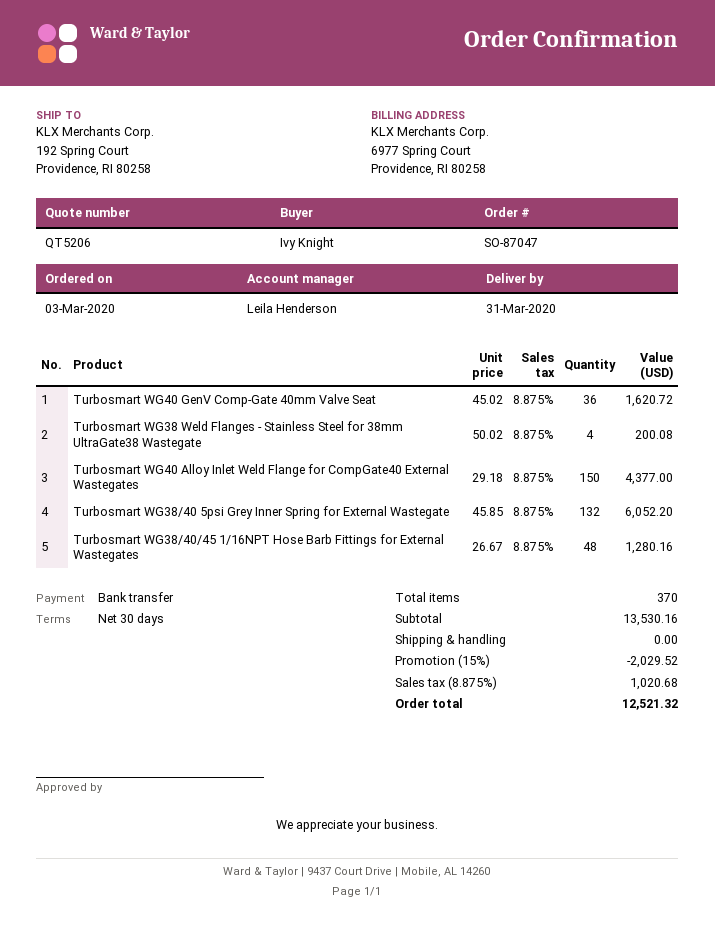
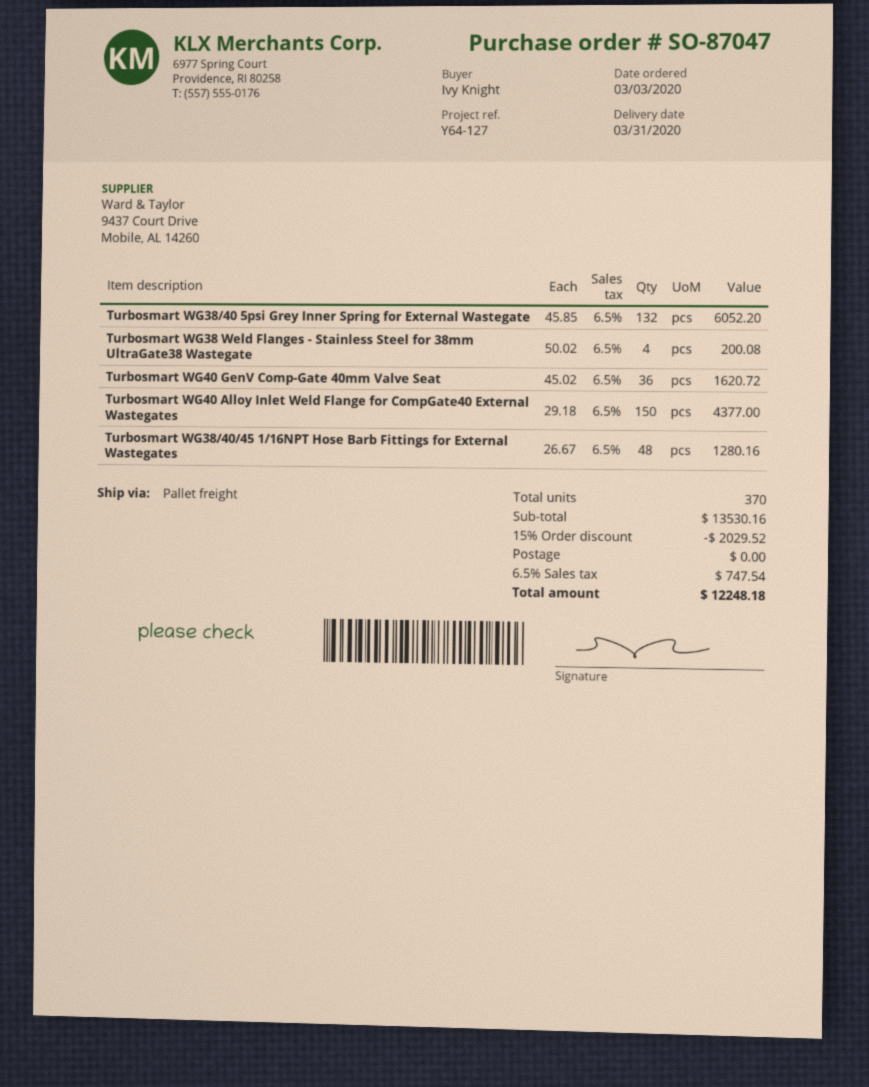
tax: 8.875% = 1020.68 -> 6.5% = 747.54
total: 12521.32 -> 12248.18

